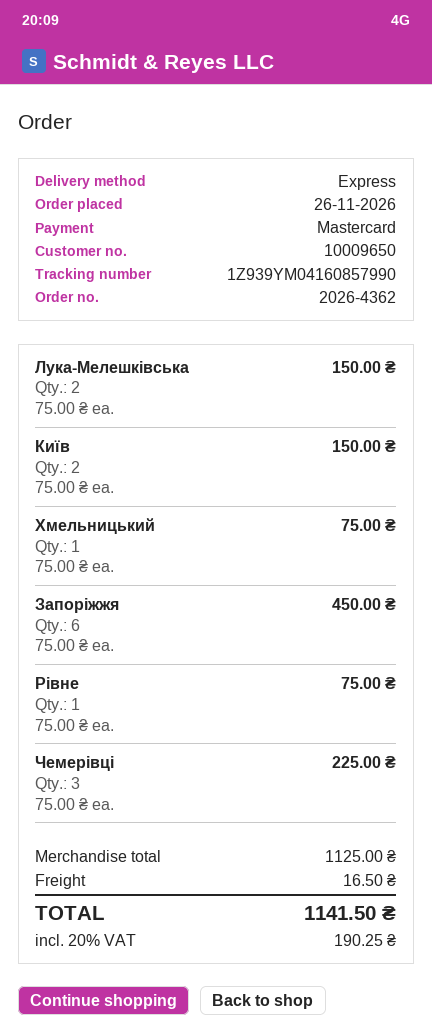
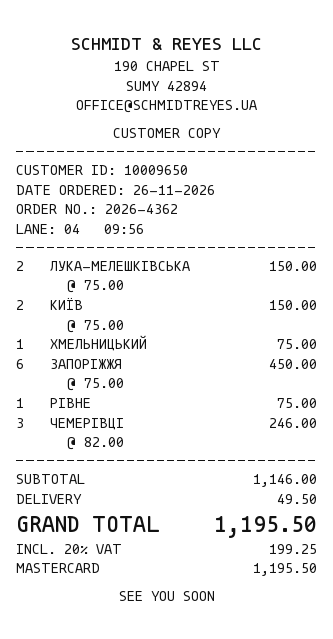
Чемерівці: 3 x 75.00 = 225.00 -> 3 x 82.00 = 246.00
subtotal: 1125.00 -> 1146.00
shipping: 16.50 -> 49.50
tax: 20% = 190.25 -> 20% = 199.25
total: 1141.50 -> 1195.50

